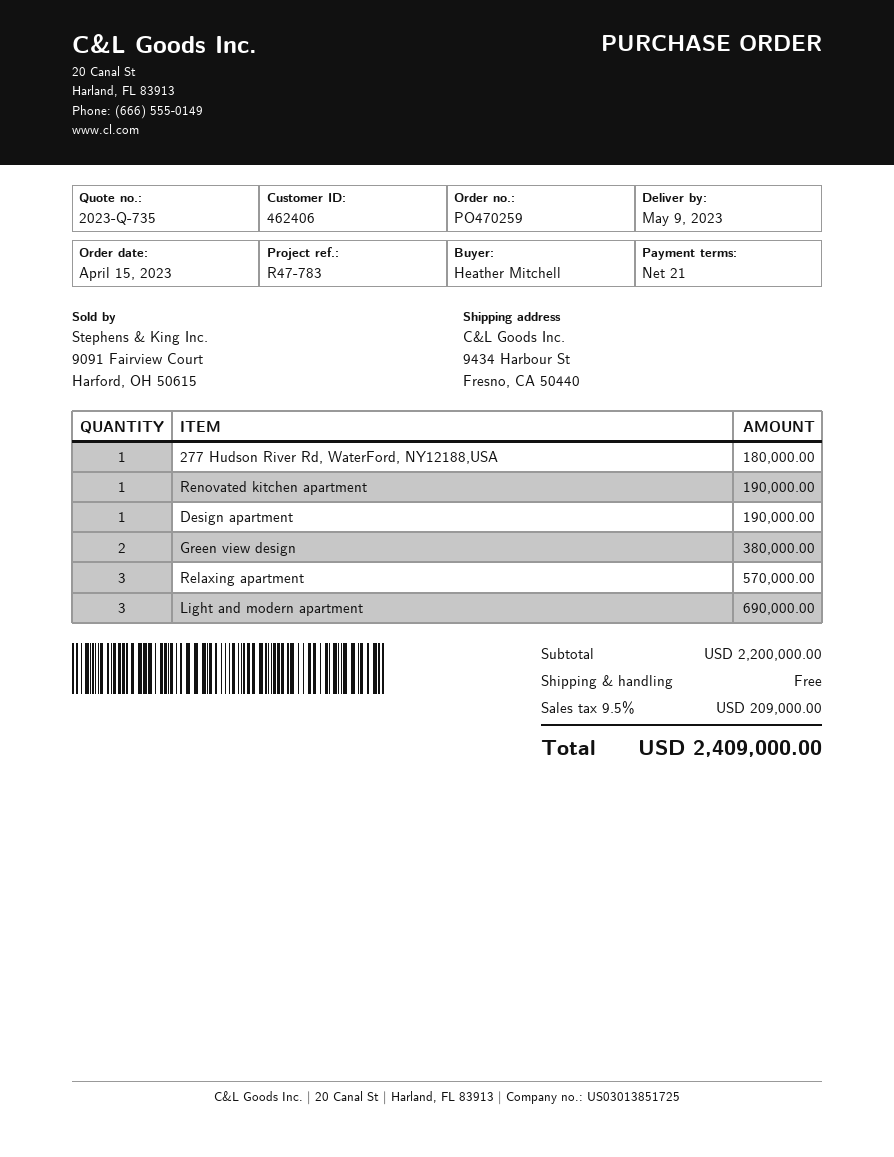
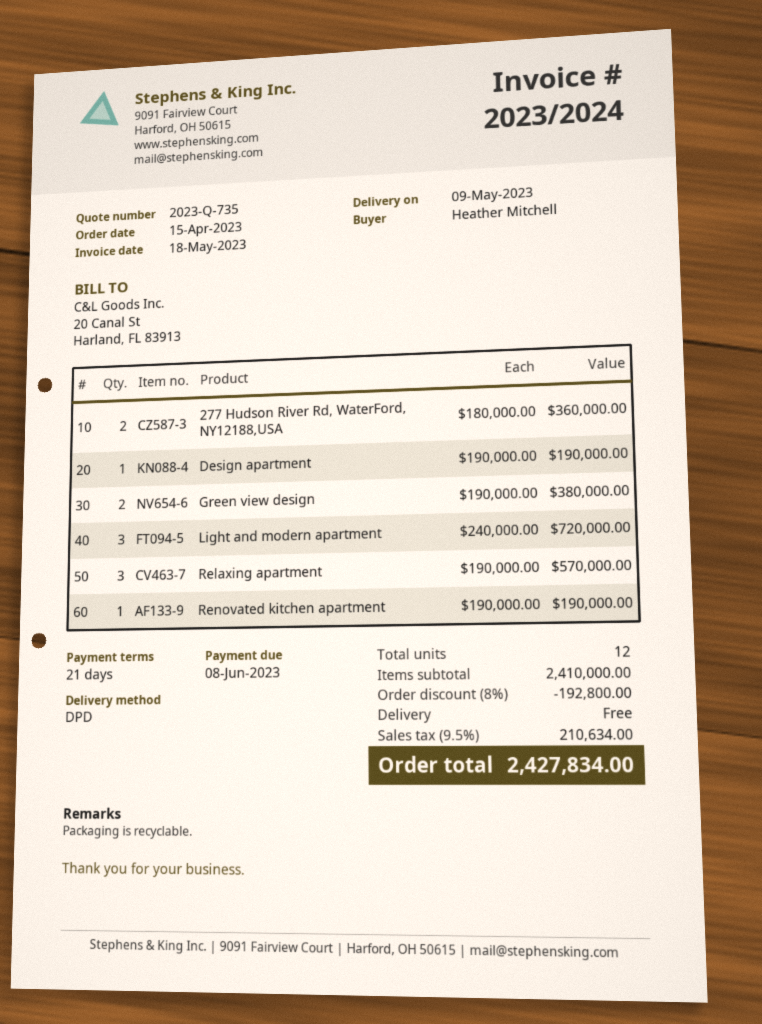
277 Hudson River Rd, WaterFord, NY12188,USA: 1 for 180000.00 -> 2 for 360000.00
Light and modern apartment: 3 for 690000.00 -> 3 for 720000.00
subtotal: 2200000.00 -> 2410000.00
discount: none -> 8% = 192800.00
tax: 9.5% = 209000.00 -> 9.5% = 210634.00
total: 2409000.00 -> 2427834.00

